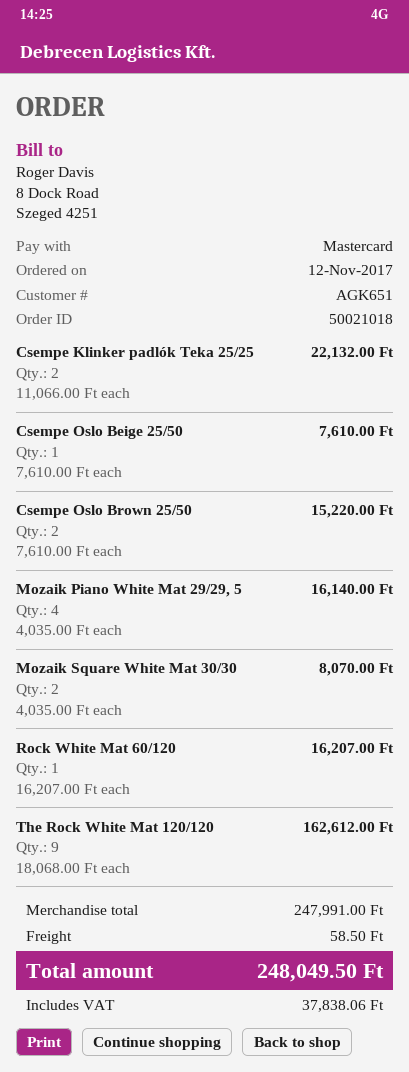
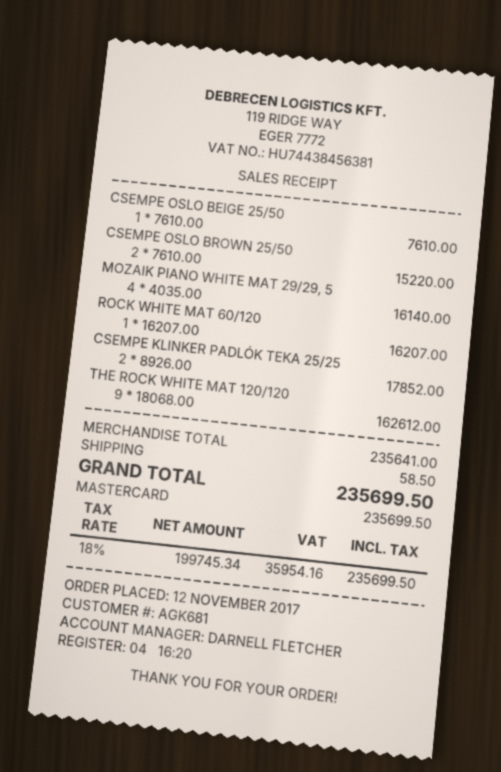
customer number: AGK651 -> AGK681
Csempe Klinker padlók Teka 25/25: 2 x 11066.00 = 22132.00 -> 2 x 8926.00 = 17852.00
Mozaik Square White Mat 30/30: 2 x 4035.00 = 8070.00 -> none
subtotal: 247991.00 -> 235641.00
tax: 37838.06 -> 35954.16
total: 248049.50 -> 235699.50

